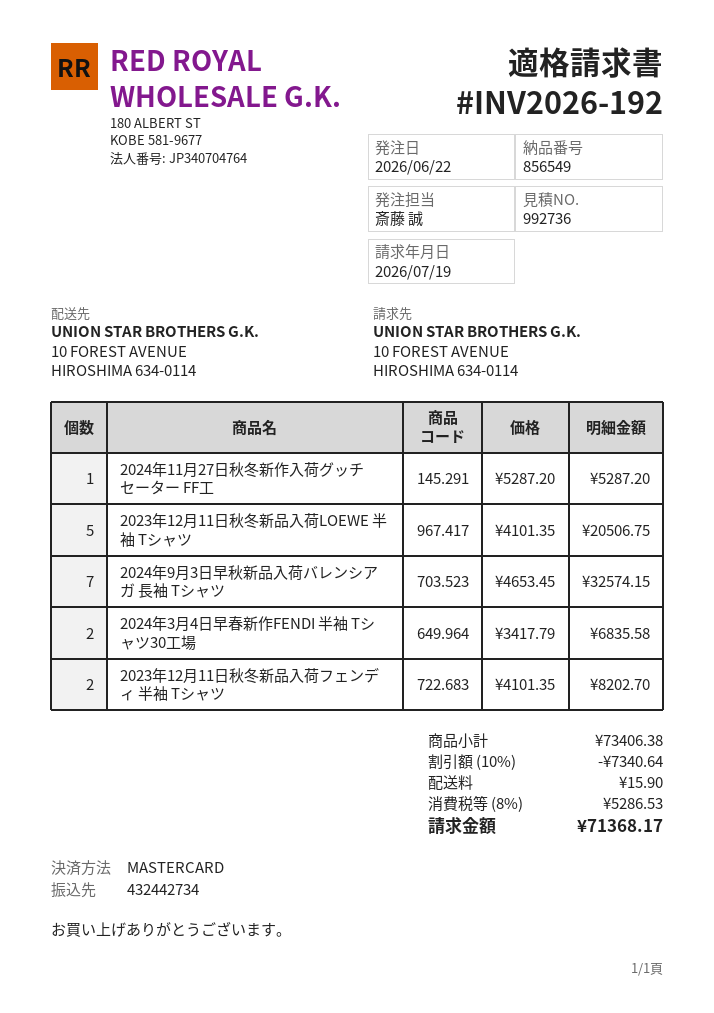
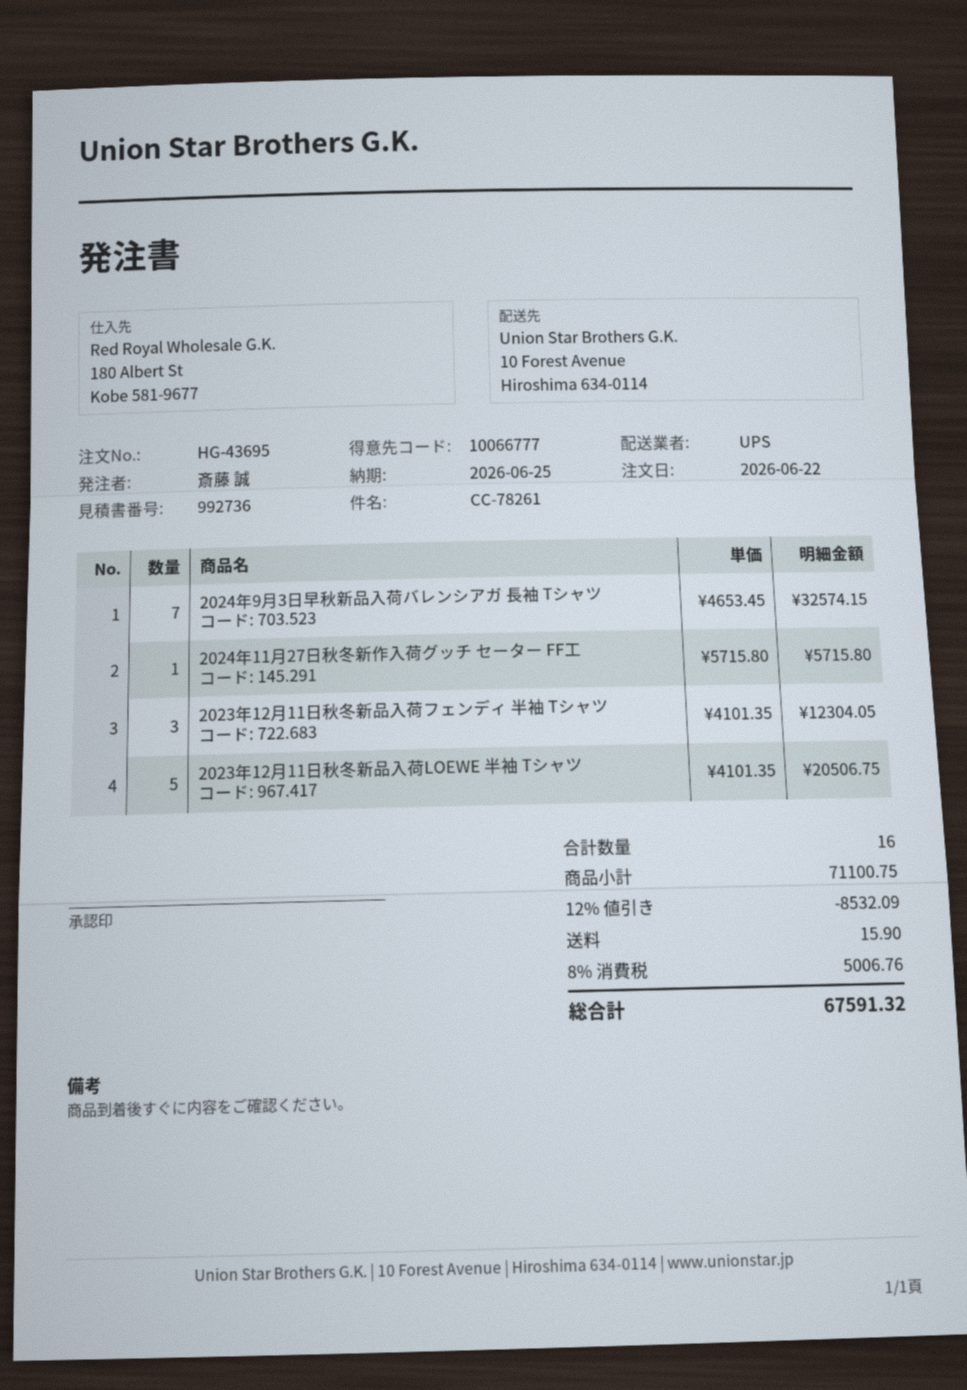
2024年11月27日秋冬新作入荷グッチ セーター FF工: 1 x 5287.20 = 5287.20 -> 1 x 5715.80 = 5715.80
2024年3月4日早春新作FENDI 半袖 Tシャツ30工場: 2 x 3417.79 = 6835.58 -> none
2023年12月11日秋冬新品入荷フェンディ 半袖 Tシャツ: 2 x 4101.35 = 8202.70 -> 3 x 4101.35 = 12304.05
subtotal: 73406.38 -> 71100.75
discount: 10% = 7340.64 -> 12% = 8532.09
tax: 8% = 5286.53 -> 8% = 5006.76
total: 71368.17 -> 67591.32

